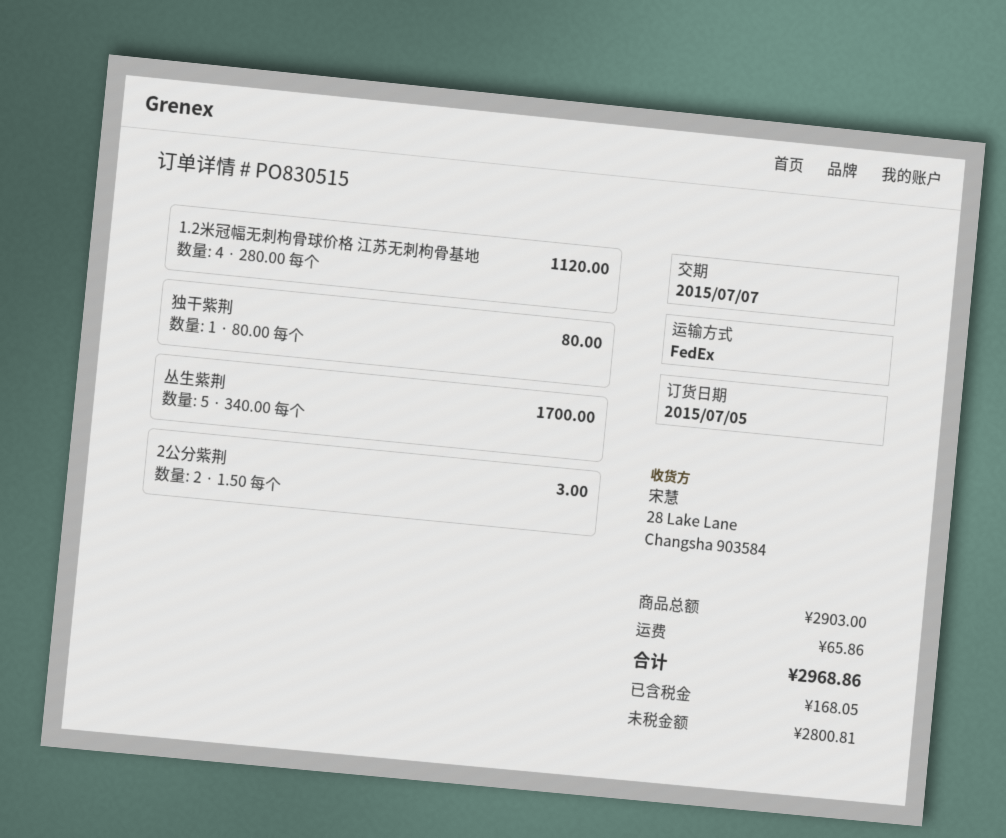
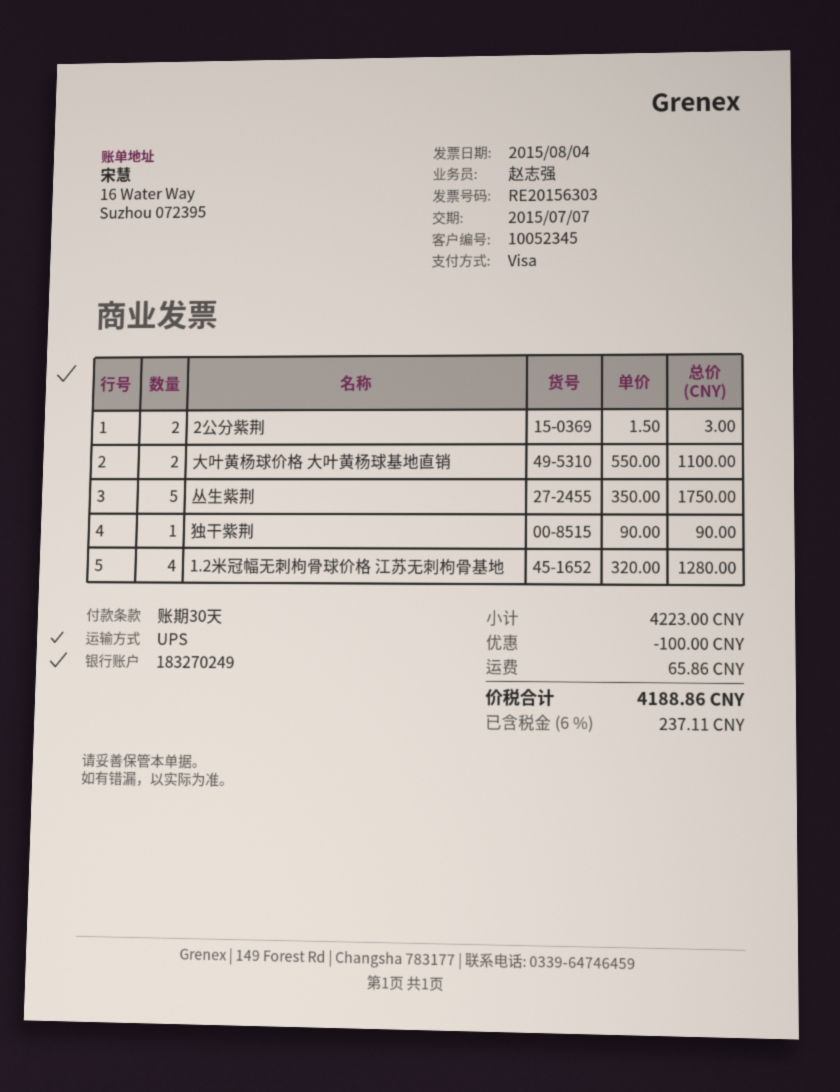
shipping method: FedEx -> UPS
1.2米冠幅无刺枸骨球价格 江苏无刺枸骨基地: 4 x 280.00 = 1120.00 -> 4 x 320.00 = 1280.00
独干紫荆: 1 x 80.00 = 80.00 -> 1 x 90.00 = 90.00
丛生紫荆: 5 x 340.00 = 1700.00 -> 5 x 350.00 = 1750.00
大叶黄杨球价格 大叶黄杨球基地直销: none -> 2 x 550.00 = 1100.00
subtotal: 2903.00 -> 4223.00
discount: none -> 100.00
tax: 168.05 -> 237.11
total: 2968.86 -> 4188.86

